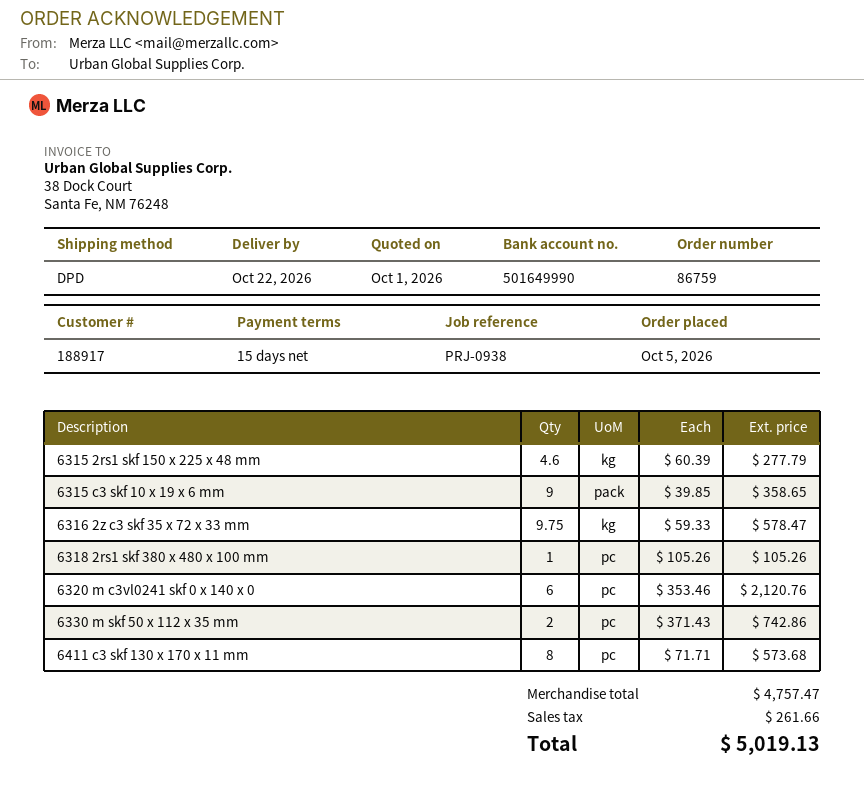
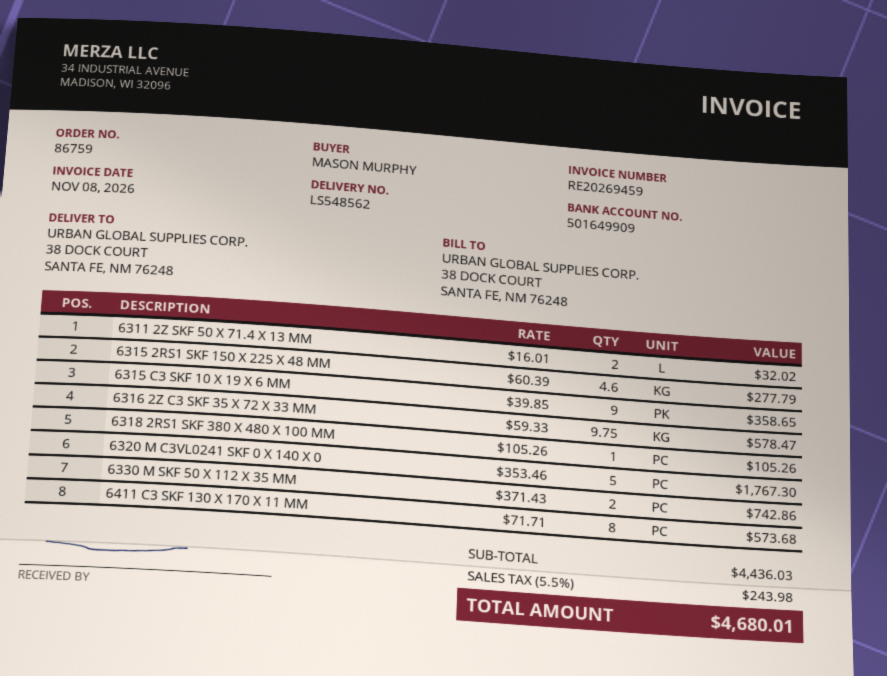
bank account: 501649990 -> 501649909
6320 m c3vl0241 skf 0 x 140 x 0: 6 x 353.46 = 2120.76 -> 5 x 353.46 = 1767.30
6311 2Z SKF 50 X 71.4 X 13 MM: none -> 2 x 16.01 = 32.02
subtotal: 4757.47 -> 4436.03
tax: 261.66 -> 243.98
total: 5019.13 -> 4680.01

